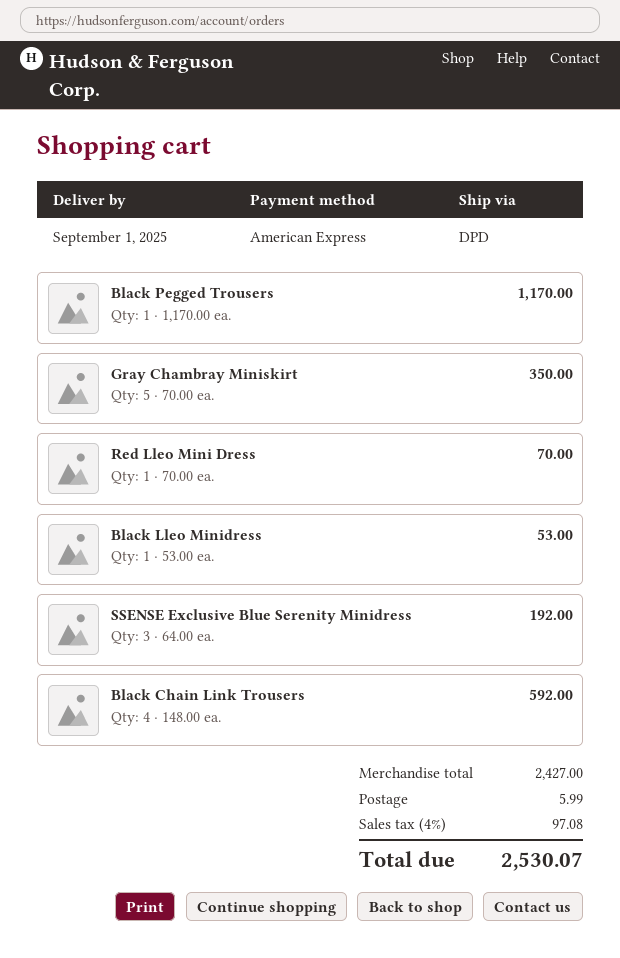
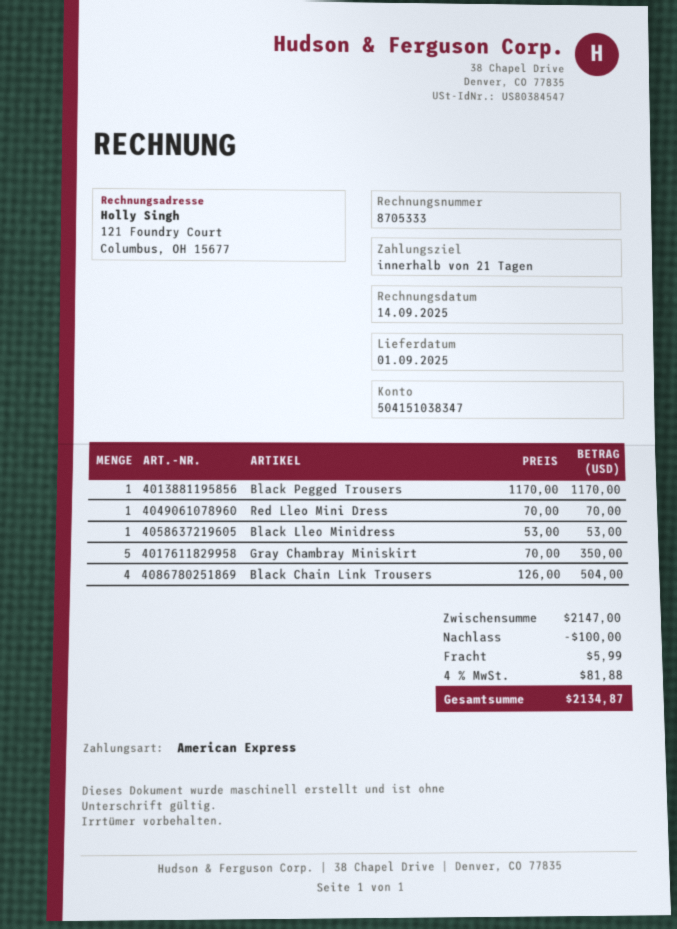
SSENSE Exclusive Blue Serenity Minidress: 3 x 64.00 = 192.00 -> none
Black Chain Link Trousers: 4 x 148.00 = 592.00 -> 4 x 126.00 = 504.00
subtotal: 2427.00 -> 2147.00
discount: none -> 100.00
tax: 4% = 97.08 -> 4% = 81.88
total: 2530.07 -> 2134.87

